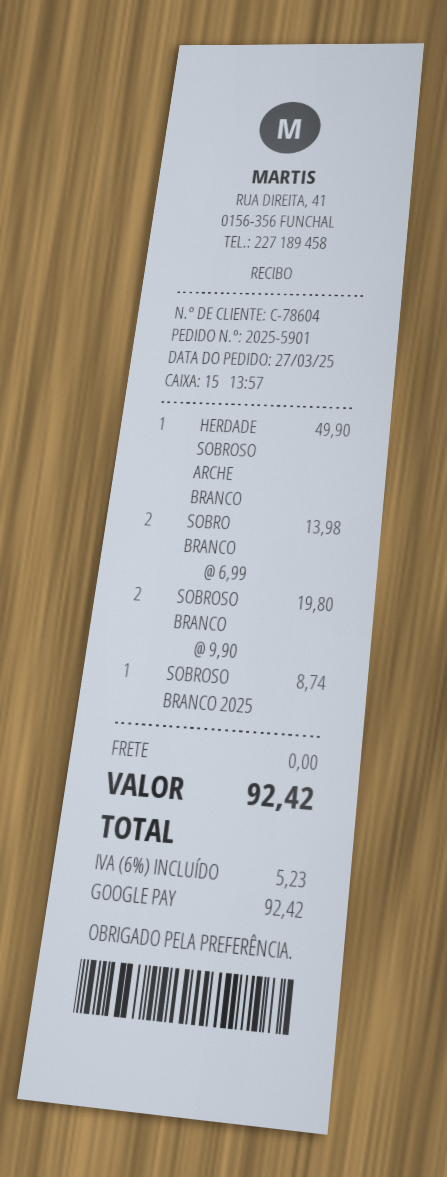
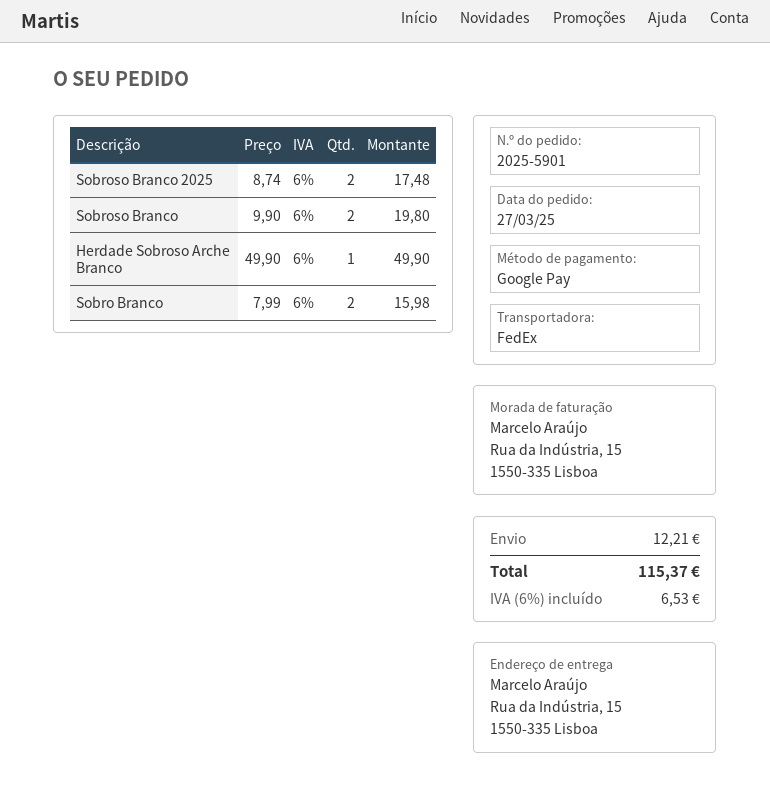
SOBRO BRANCO: 2 x 6.99 = 13.98 -> 2 x 7.99 = 15.98
SOBROSO BRANCO 2025: 1 x 8.74 = 8.74 -> 2 x 8.74 = 17.48
shipping: 0.00 -> 12.21
tax: 6% = 5.23 -> 6% = 6.53
total: 92.42 -> 115.37

